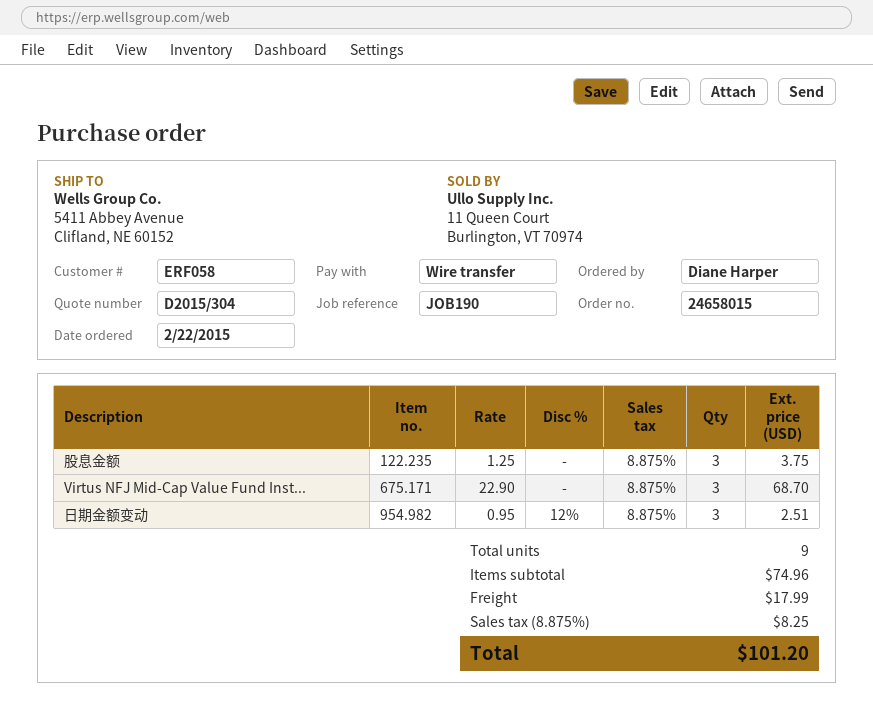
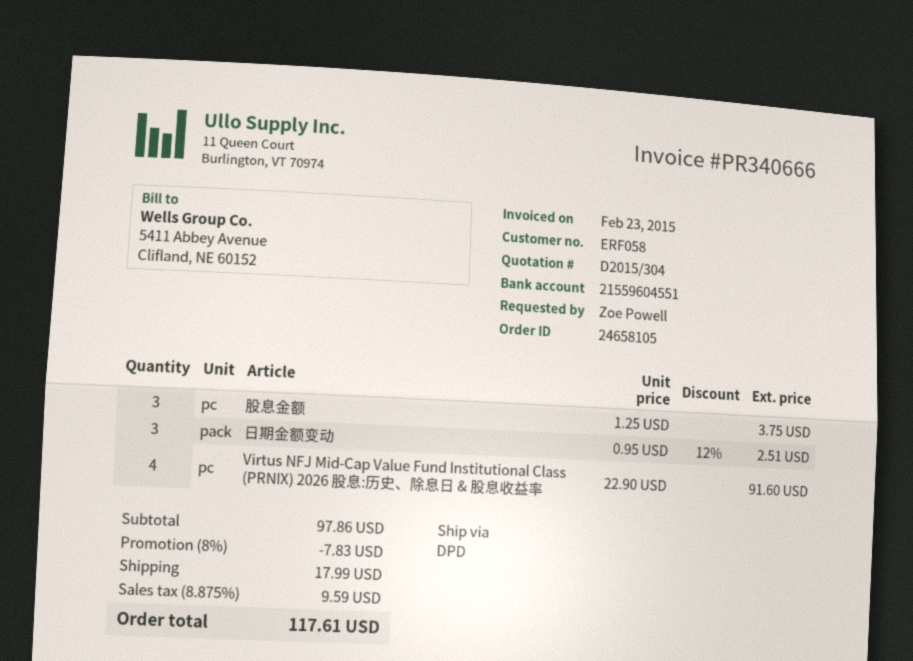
order number: 24658015 -> 24658105
ordered by: Diane Harper -> Zoe Powell
Virtus NFJ Mid-Cap Value Fund Inst...: 3 x 22.90 = 68.70 -> 4 x 22.90 = 91.60
subtotal: 74.96 -> 97.86
discount: none -> 8% = 7.83
tax: 8.875% = 8.25 -> 8.875% = 9.59
total: 101.20 -> 117.61

